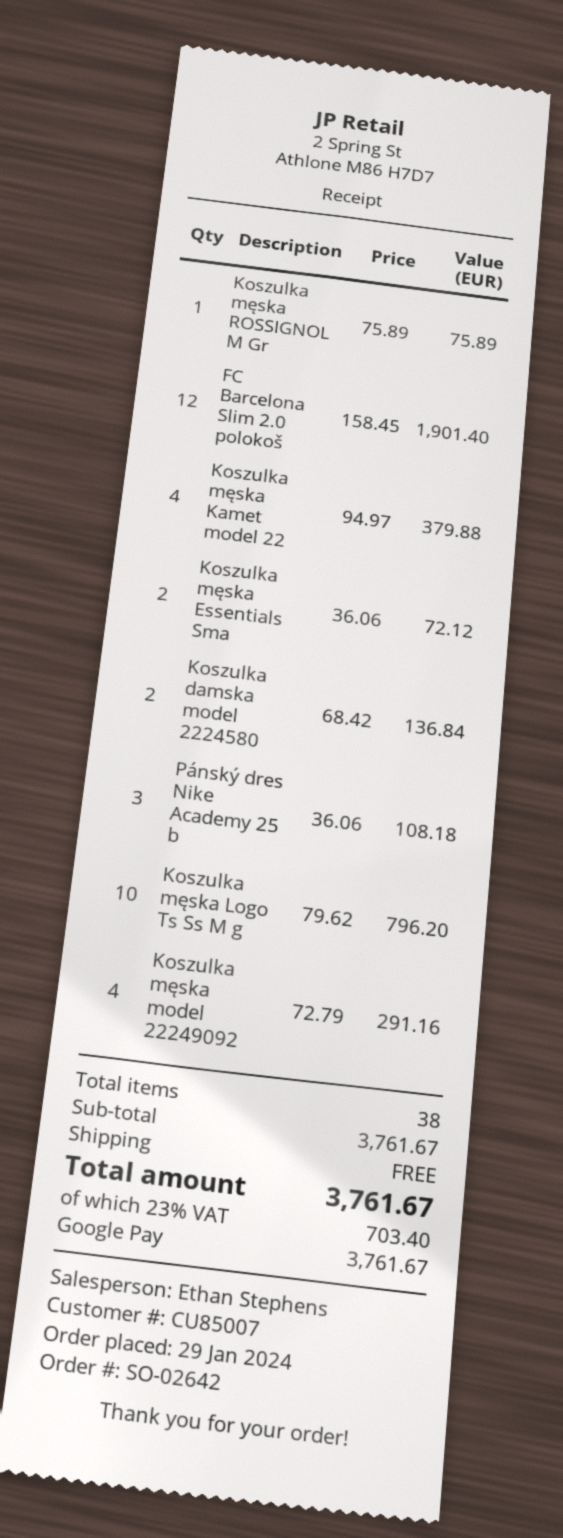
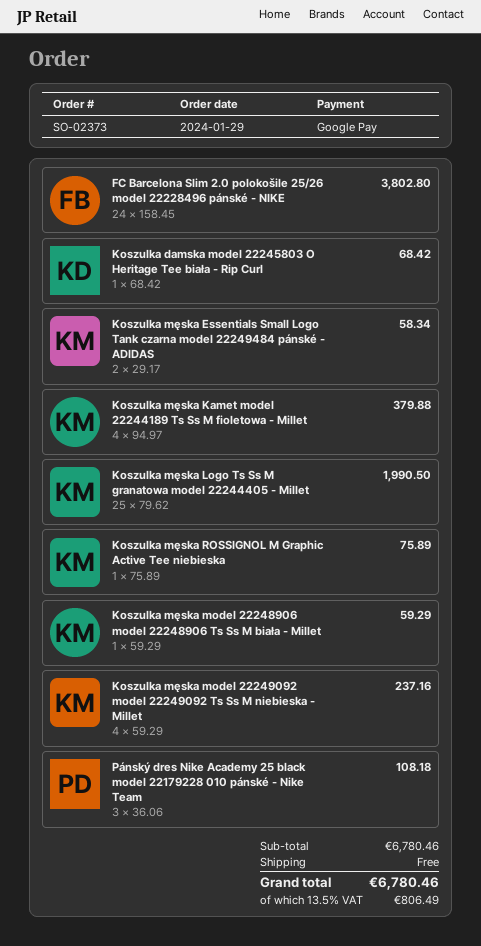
order number: SO-02642 -> SO-02373
FC Barcelona Slim 2.0 polokoš: 12 x 158.45 = 1901.40 -> 24 x 158.45 = 3802.80
Koszulka męska Essentials Sma: 2 x 36.06 = 72.12 -> 2 x 29.17 = 58.34
Koszulka damska model 2224580: 2 x 68.42 = 136.84 -> 1 x 68.42 = 68.42
Koszulka męska Logo Ts Ss M g: 10 x 79.62 = 796.20 -> 25 x 79.62 = 1990.50
Koszulka męska model 22249092: 4 x 72.79 = 291.16 -> 4 x 59.29 = 237.16
Koszulka męska model 22248906 model 22248906 Ts Ss M biała - Millet: none -> 1 x 59.29 = 59.29
subtotal: 3761.67 -> 6780.46
tax: 23% = 703.40 -> 13.5% = 806.49
total: 3761.67 -> 6780.46

